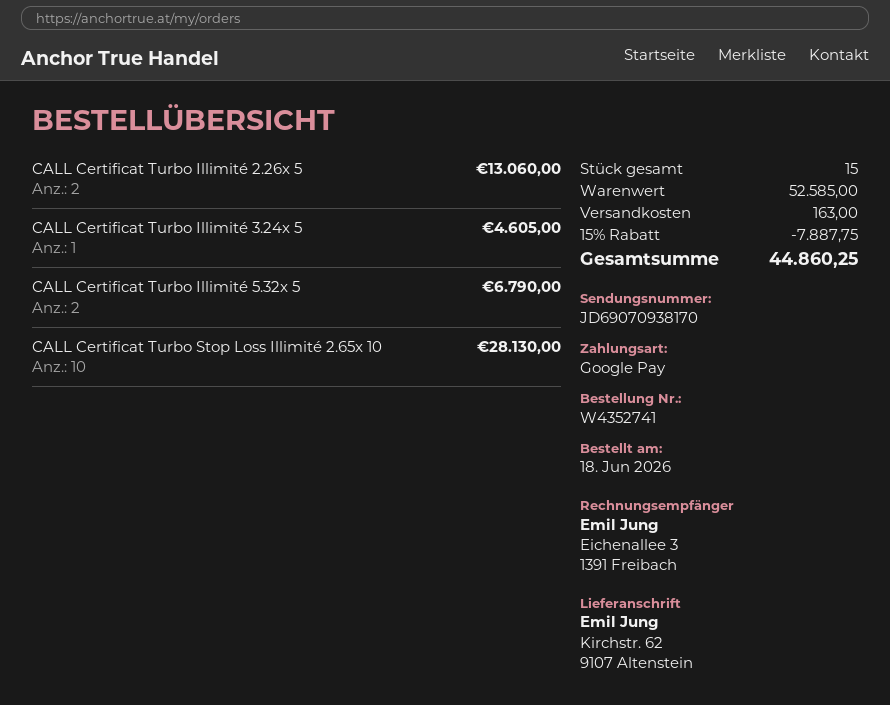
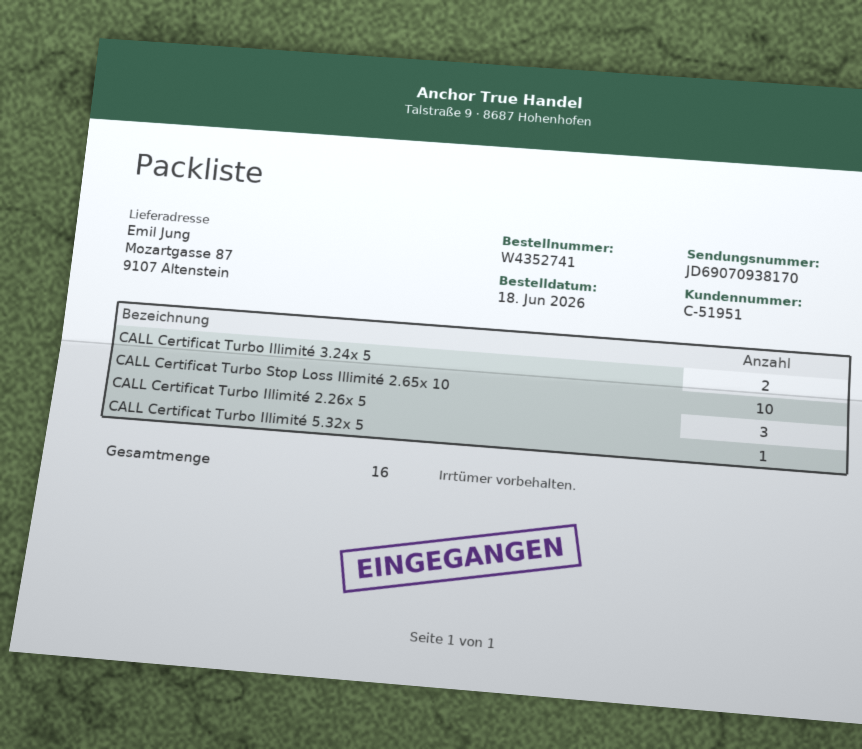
ship to: Kirchstr. 62, 9107 Altenstein -> Mozartgasse 87, 9107 Altenstein
CALL Certificat Turbo Illimité 2.26x 5: 2 -> 3
CALL Certificat Turbo Illimité 3.24x 5: 1 -> 2
CALL Certificat Turbo Illimité 5.32x 5: 2 -> 1
total quantity: 15 -> 16

